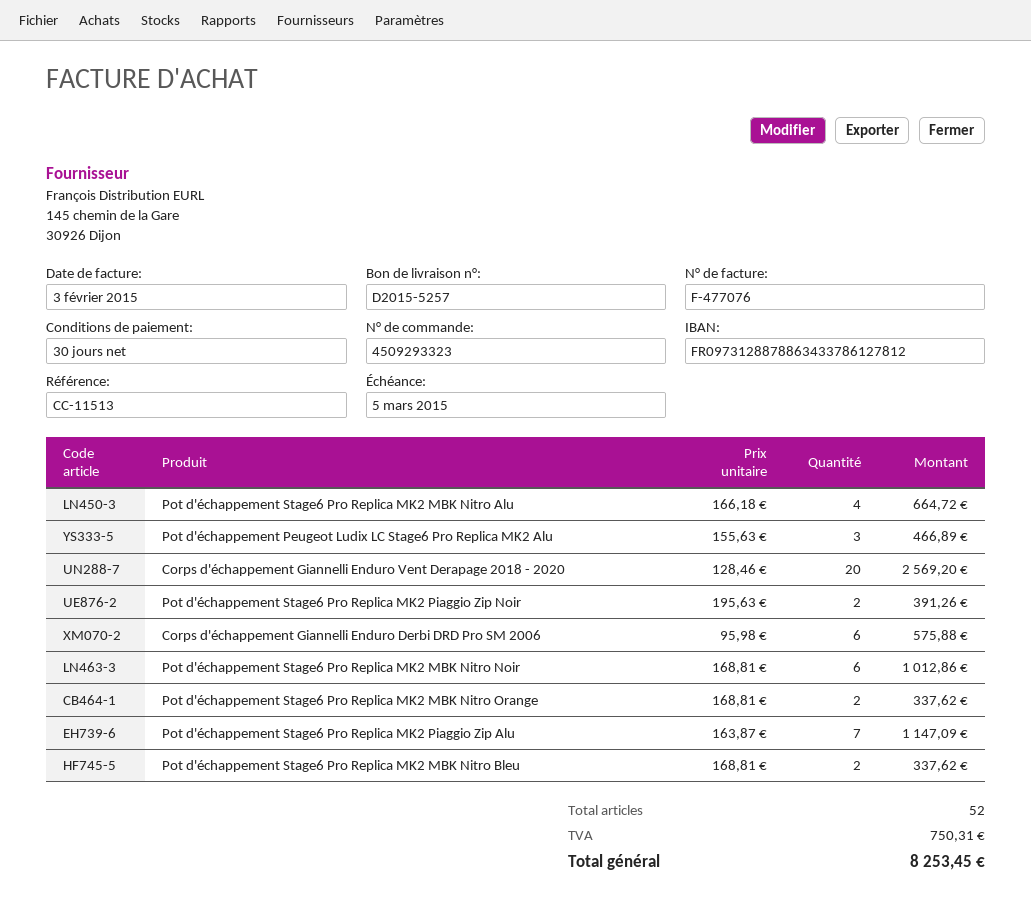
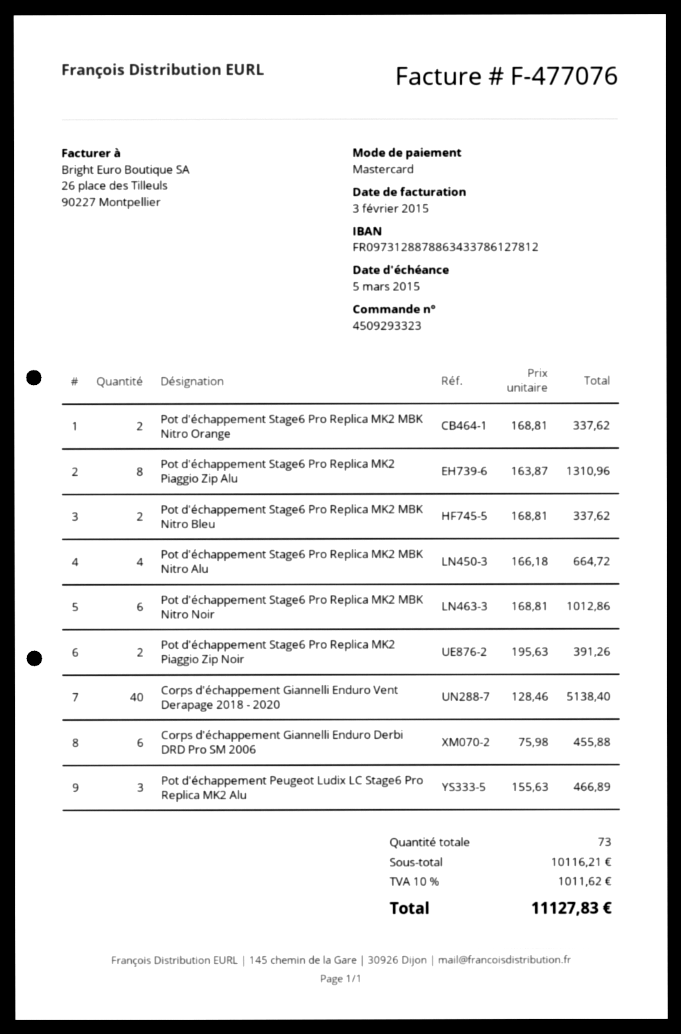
Corps d'échappement Giannelli Enduro Vent Derapage 2018 - 2020: 20 x 128.46 = 2569.20 -> 40 x 128.46 = 5138.40
Corps d'échappement Giannelli Enduro Derbi DRD Pro SM 2006: 6 x 95.98 = 575.88 -> 6 x 75.98 = 455.88
Pot d'échappement Stage6 Pro Replica MK2 Piaggio Zip Alu: 7 x 163.87 = 1147.09 -> 8 x 163.87 = 1310.96
total quantity: 52 -> 73
tax: 750.31 -> 1011.62
total: 8253.45 -> 11127.83

